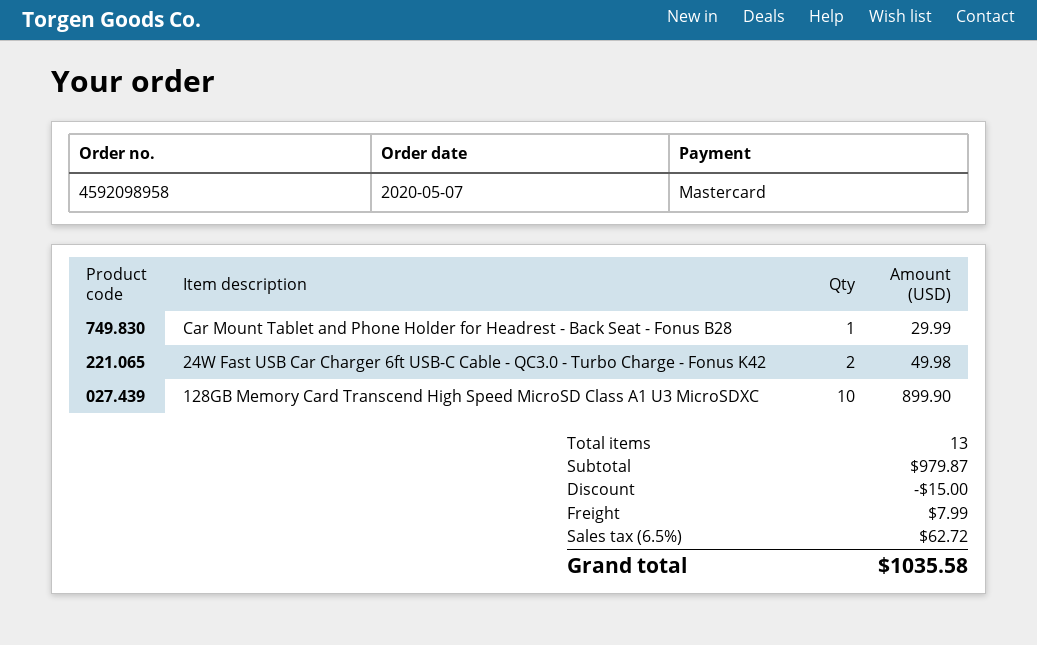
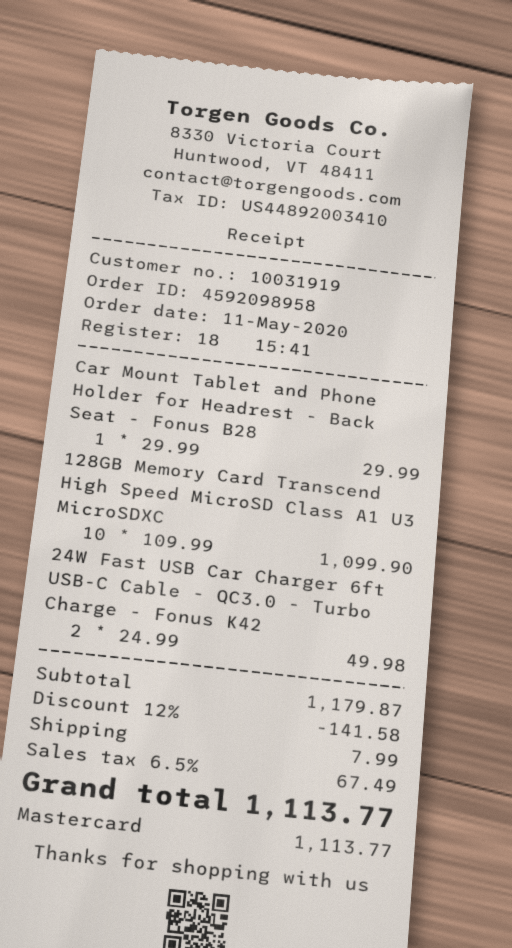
order date: 2020-05-07 -> 2020-05-11
128GB Memory Card Transcend High Speed MicroSD Class A1 U3 MicroSDXC: 10 for 899.90 -> 10 for 1099.90
subtotal: 979.87 -> 1179.87
discount: 15.00 -> 141.58
tax: 6.5% = 62.72 -> 6.5% = 67.49
total: 1035.58 -> 1113.77

